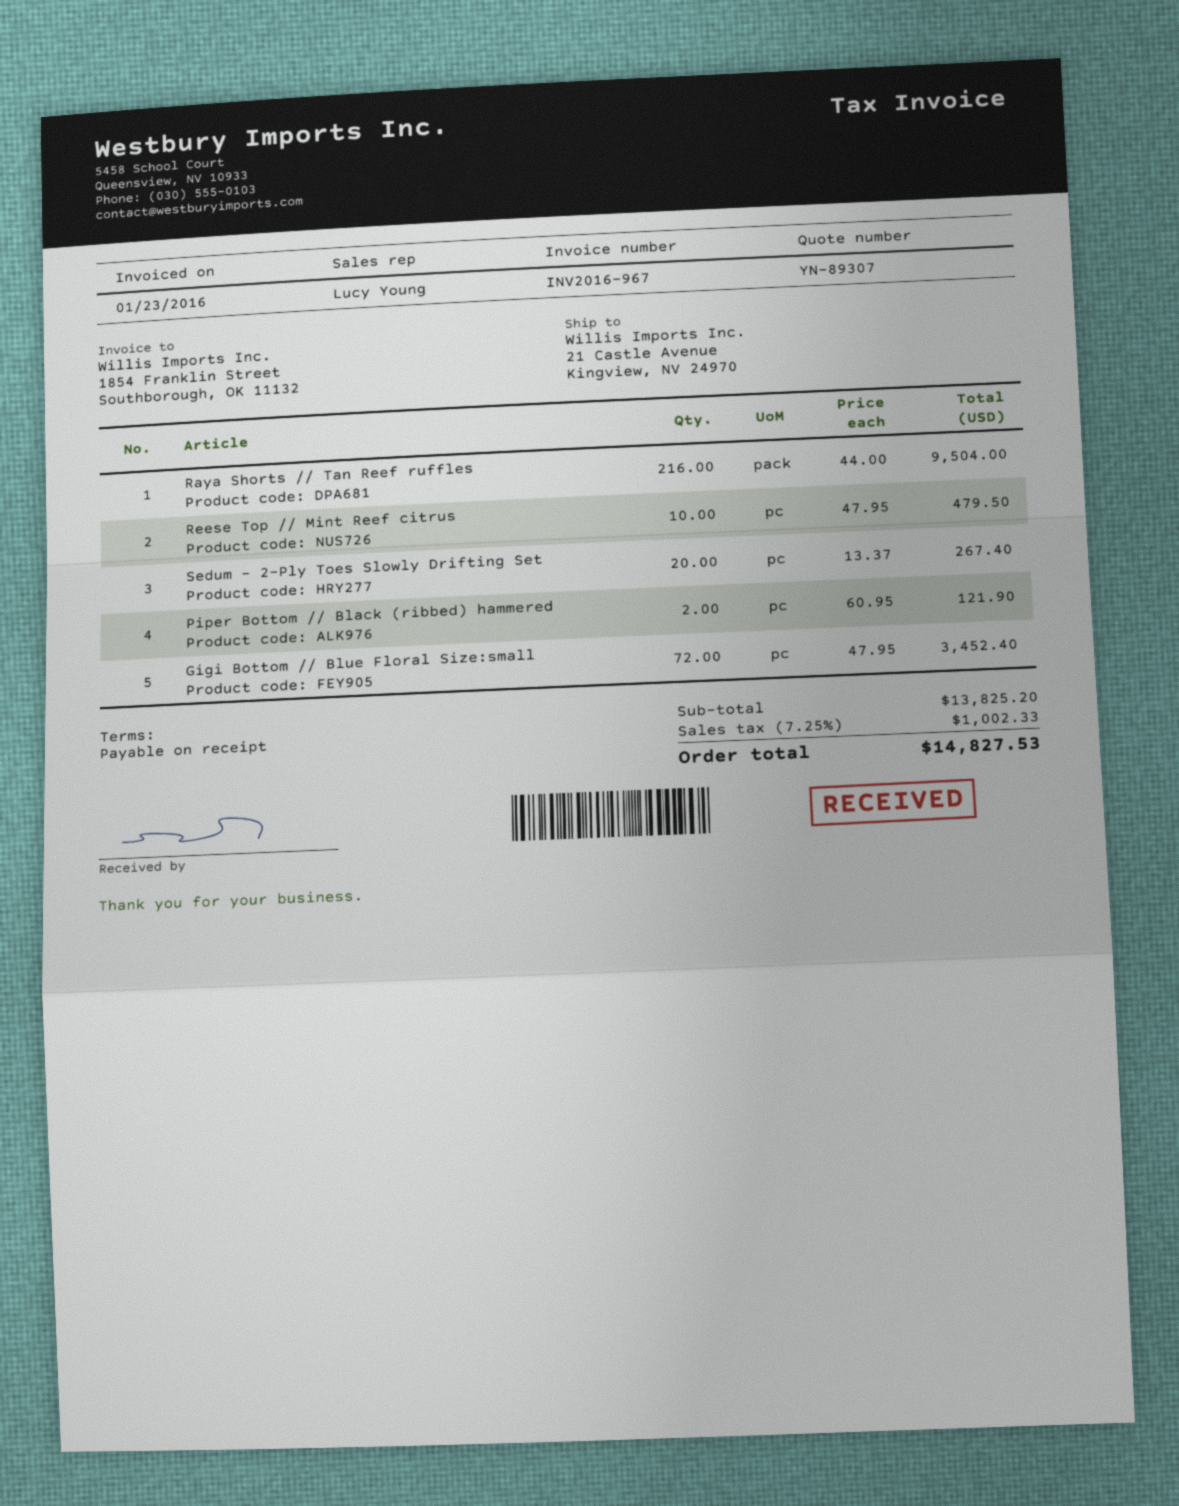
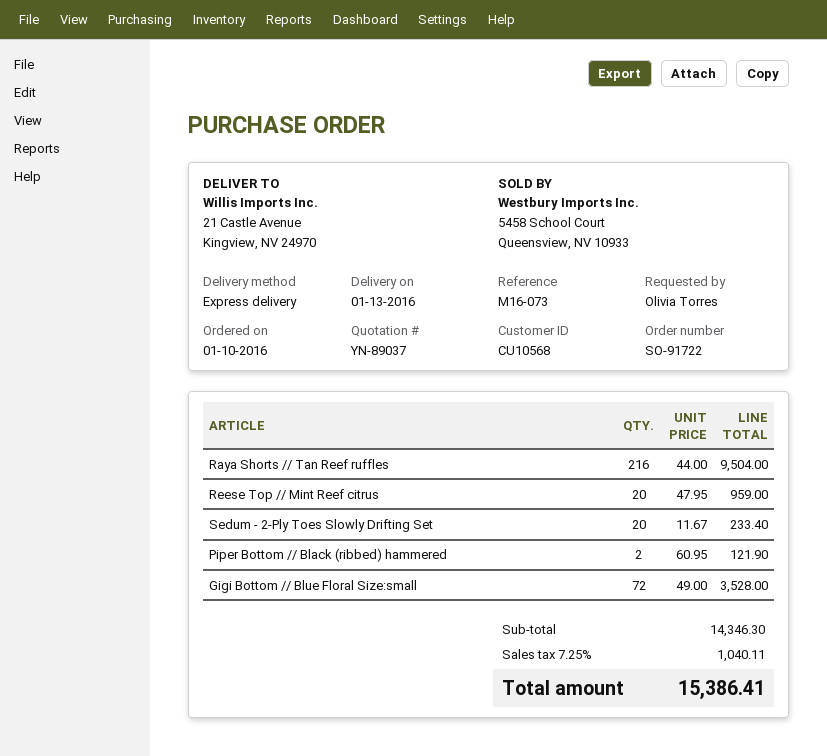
quote number: YN-89307 -> YN-89037
Reese Top // Mint Reef citrus: 10 x 47.95 = 479.50 -> 20 x 47.95 = 959.00
Sedum - 2-Ply Toes Slowly Drifting Set: 20 x 13.37 = 267.40 -> 20 x 11.67 = 233.40
Gigi Bottom // Blue Floral Size:small: 72 x 47.95 = 3452.40 -> 72 x 49.00 = 3528.00
subtotal: 13825.20 -> 14346.30
tax: 7.25% = 1002.33 -> 7.25% = 1040.11
total: 14827.53 -> 15386.41

